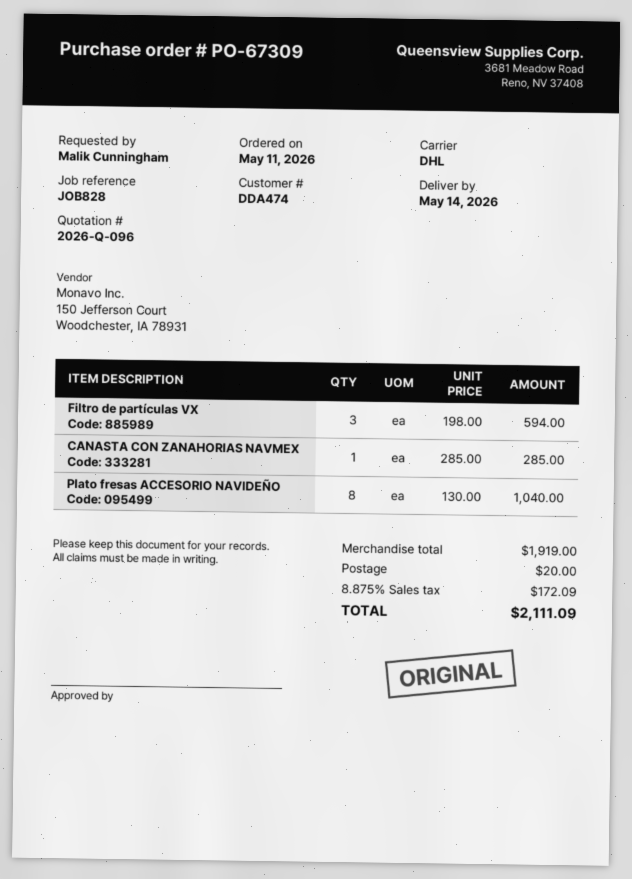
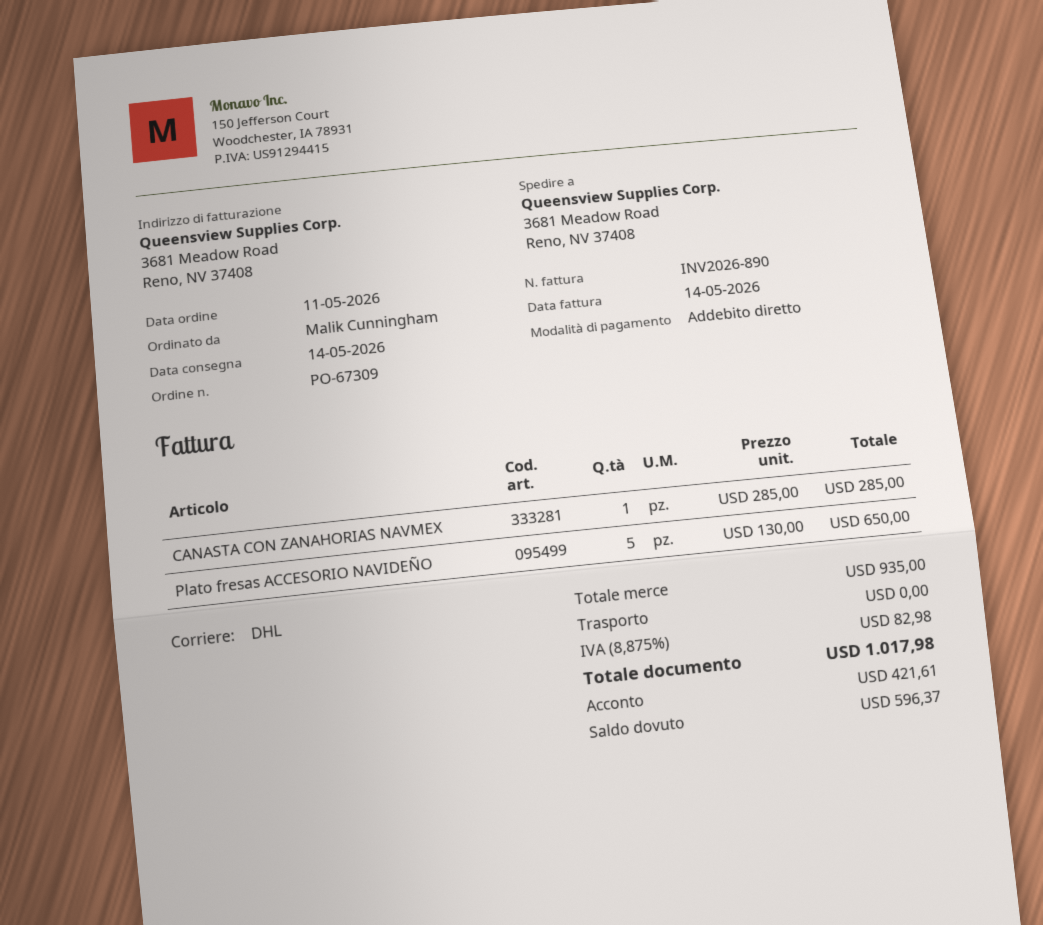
Filtro de partículas VX: 3 x 198.00 = 594.00 -> none
Plato fresas ACCESORIO NAVIDEÑO: 8 x 130.00 = 1040.00 -> 5 x 130.00 = 650.00
subtotal: 1919.00 -> 935.00
shipping: 20.00 -> 0.00
tax: 8.875% = 172.09 -> 8.875% = 82.98
total: 2111.09 -> 1017.98

